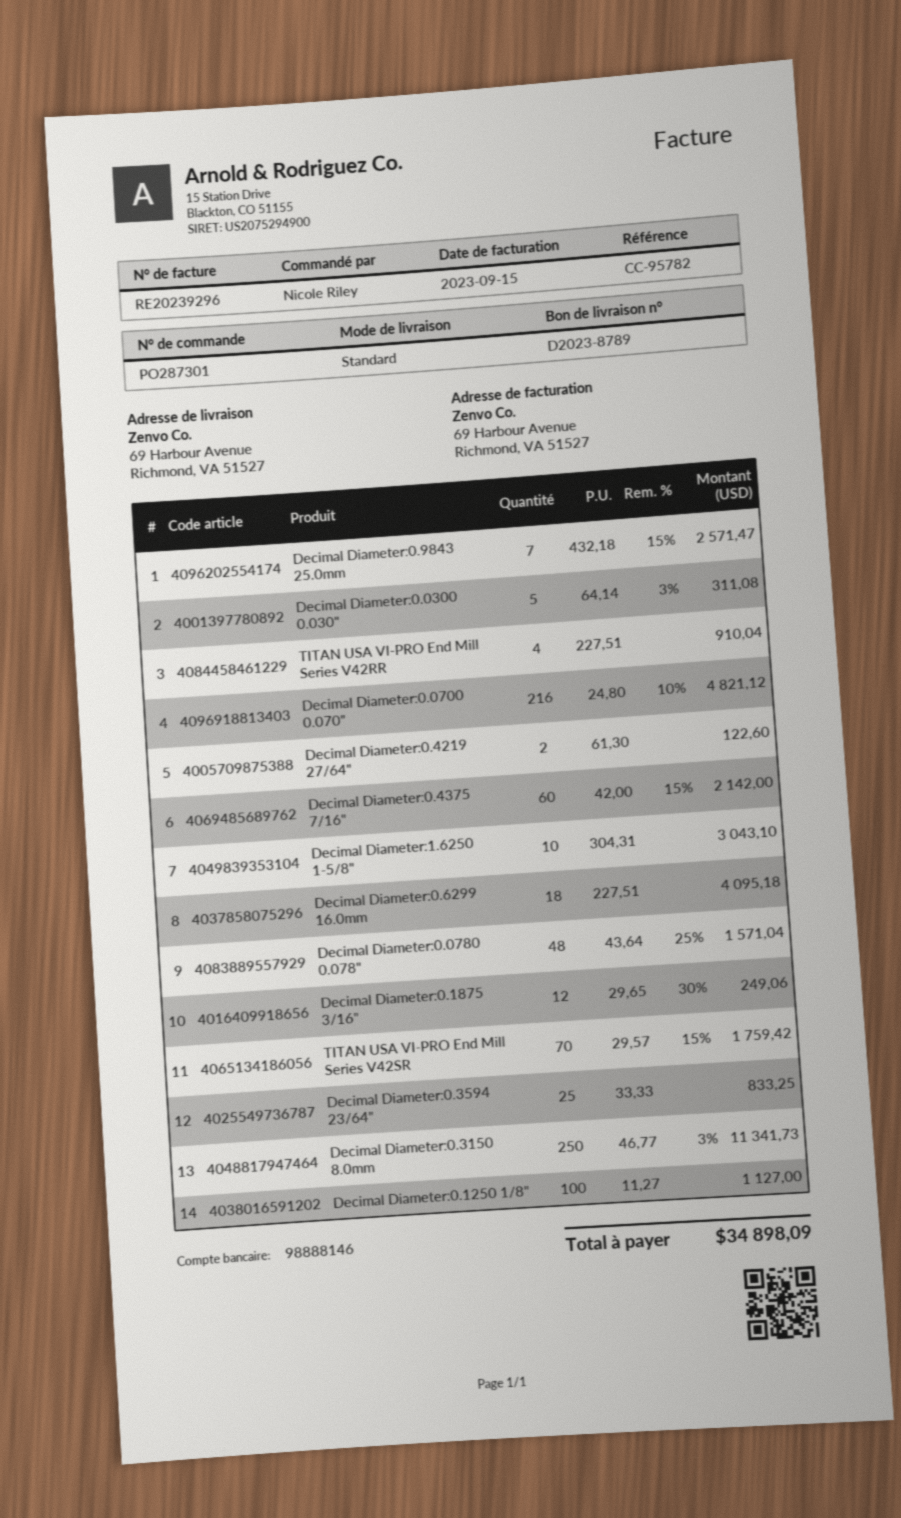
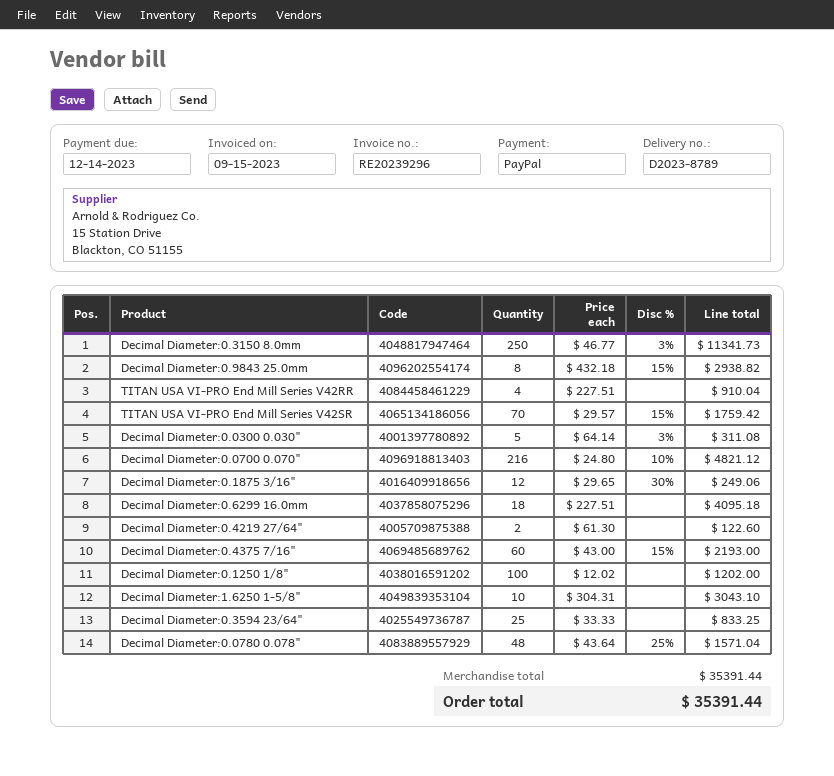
Decimal Diameter:0.9843 25.0mm: 7 x 432.18 - 15% = 2571.47 -> 8 x 432.18 - 15% = 2938.82
Decimal Diameter:0.4375 7/16": 60 x 42.00 - 15% = 2142.00 -> 60 x 43.00 - 15% = 2193.00
Decimal Diameter:0.1250 1/8": 100 x 11.27 = 1127.00 -> 100 x 12.02 = 1202.00
total: 34898.09 -> 35391.44

